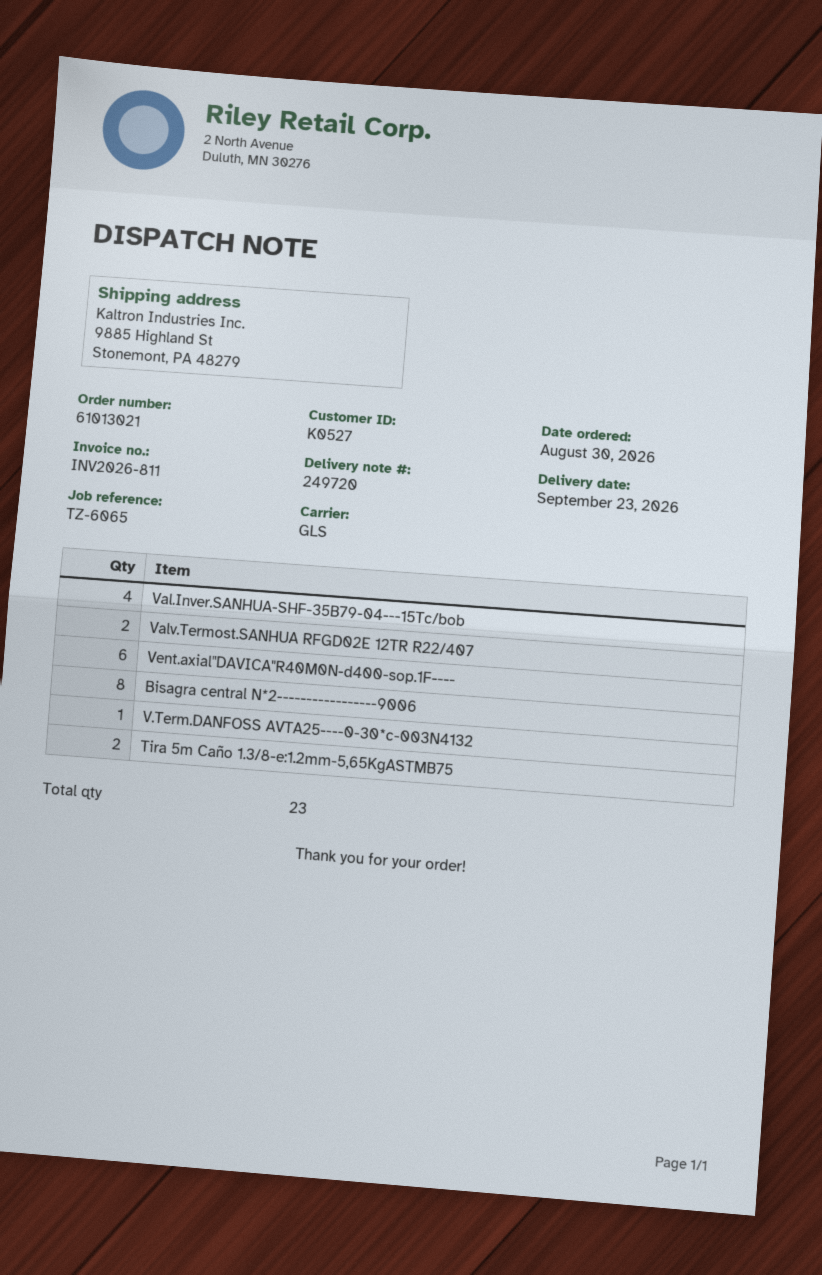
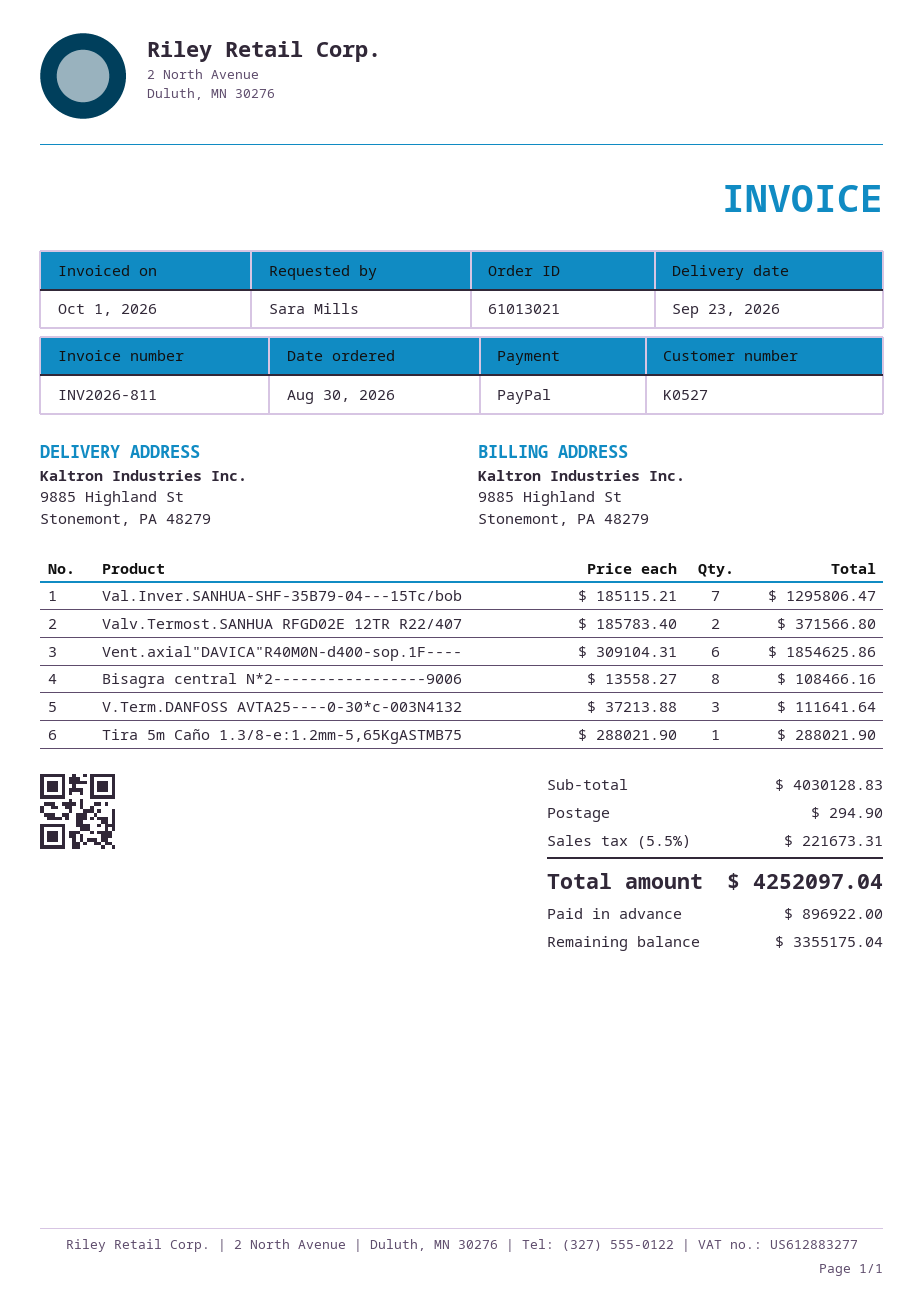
Val.Inver.SANHUA-SHF-35B79-04---15Tc/bob: 4 -> 7
V.Term.DANFOSS AVTA25----0-30*c-003N4132: 1 -> 3
Tira 5m Caño 1.3/8-e:1.2mm-5,65KgASTMB75: 2 -> 1

